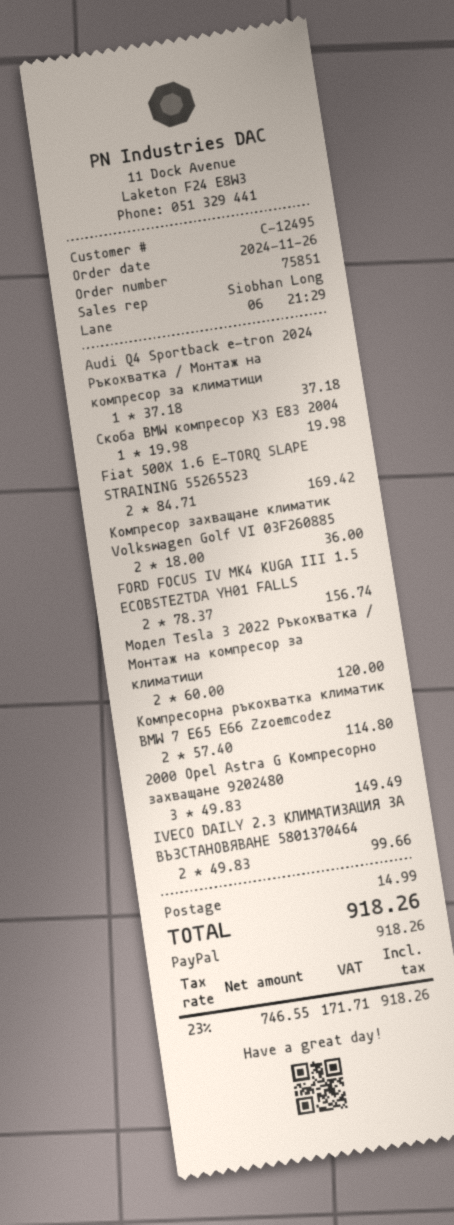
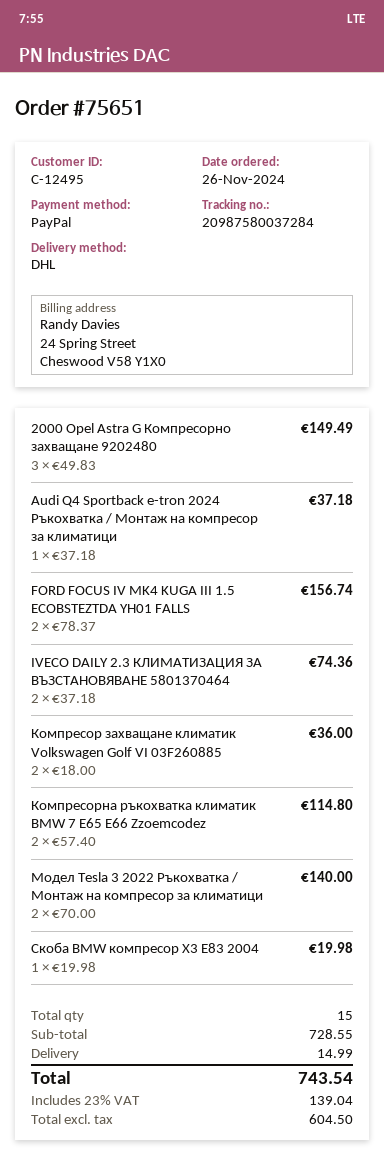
order number: 75851 -> 75651
Fiat 500X 1.6 E-TORQ SLAPE STRAINING 55265523: 2 x 84.71 = 169.42 -> none
Модел Tesla 3 2022 Ръкохватка / Монтаж на компресор за климатици: 2 x 60.00 = 120.00 -> 2 x 70.00 = 140.00
IVECO DAILY 2.3 КЛИМАТИЗАЦИЯ ЗА ВЪЗСТАНОВЯВАНЕ 5801370464: 2 x 49.83 = 99.66 -> 2 x 37.18 = 74.36
net: 746.55 -> 604.50
tax: 23% = 171.71 -> 23% = 139.04
total: 918.26 -> 743.54

